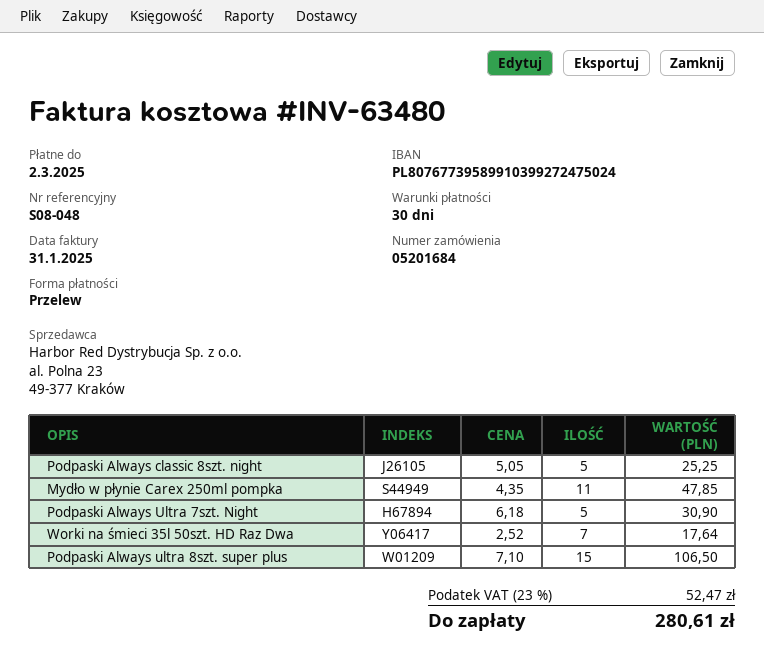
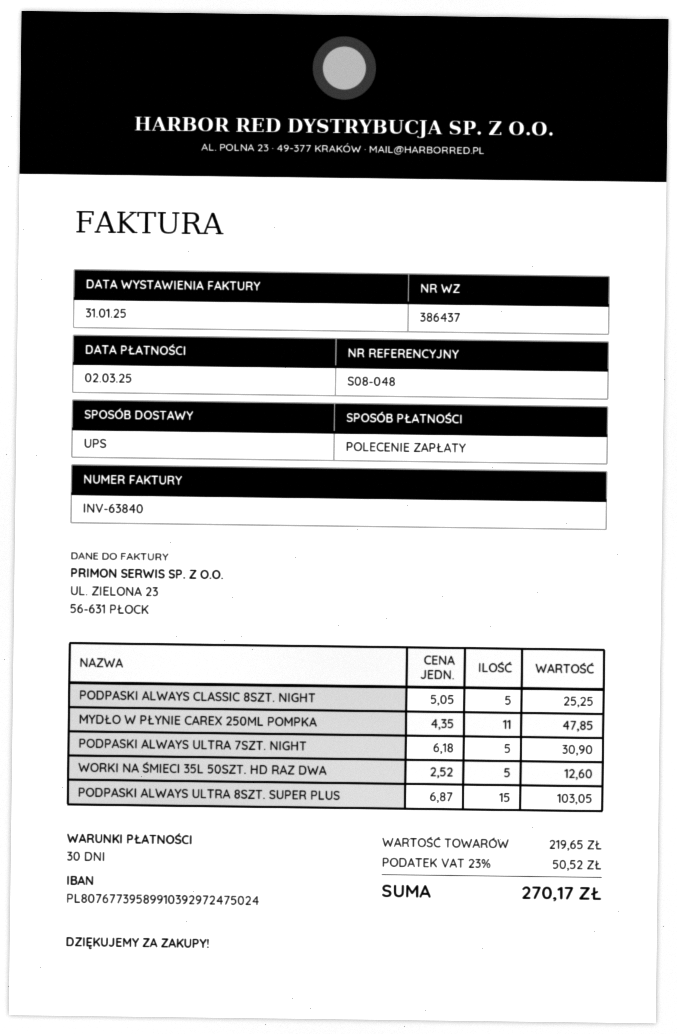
invoice number: INV-63480 -> INV-63840
payment method: bank transfer -> direct debit
bank account: PL80767739589910399272475024 -> PL80767739589910392972475024
Worki na śmieci 35l 50szt. HD Raz Dwa: 7 x 2.52 = 17.64 -> 5 x 2.52 = 12.60
Podpaski Always ultra 8szt. super plus: 15 x 7.10 = 106.50 -> 15 x 6.87 = 103.05
tax: 23% = 52.47 -> 23% = 50.52
total: 280.61 -> 270.17

